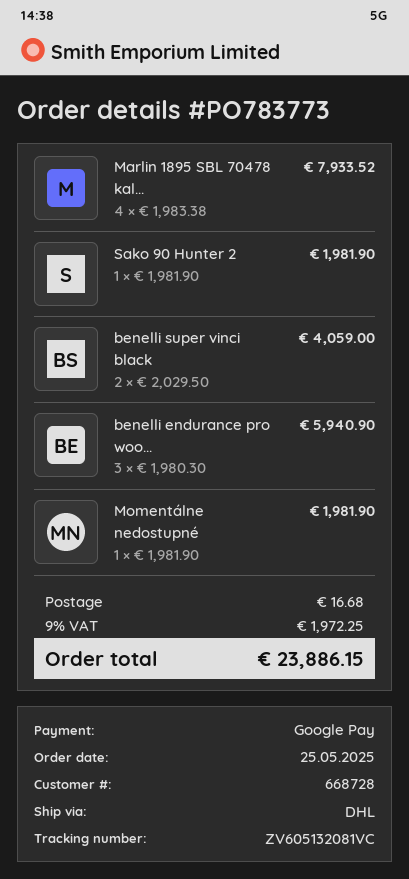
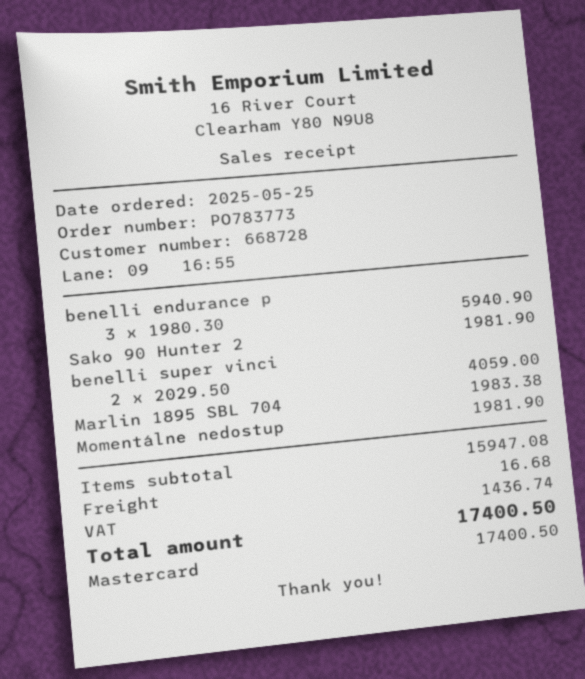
payment method: Google Pay -> Mastercard
Marlin 1895 SBL 70478 kal...: 4 x 1983.38 = 7933.52 -> 1 x 1983.38 = 1983.38
tax: 1972.25 -> 1436.74
total: 23886.15 -> 17400.50

